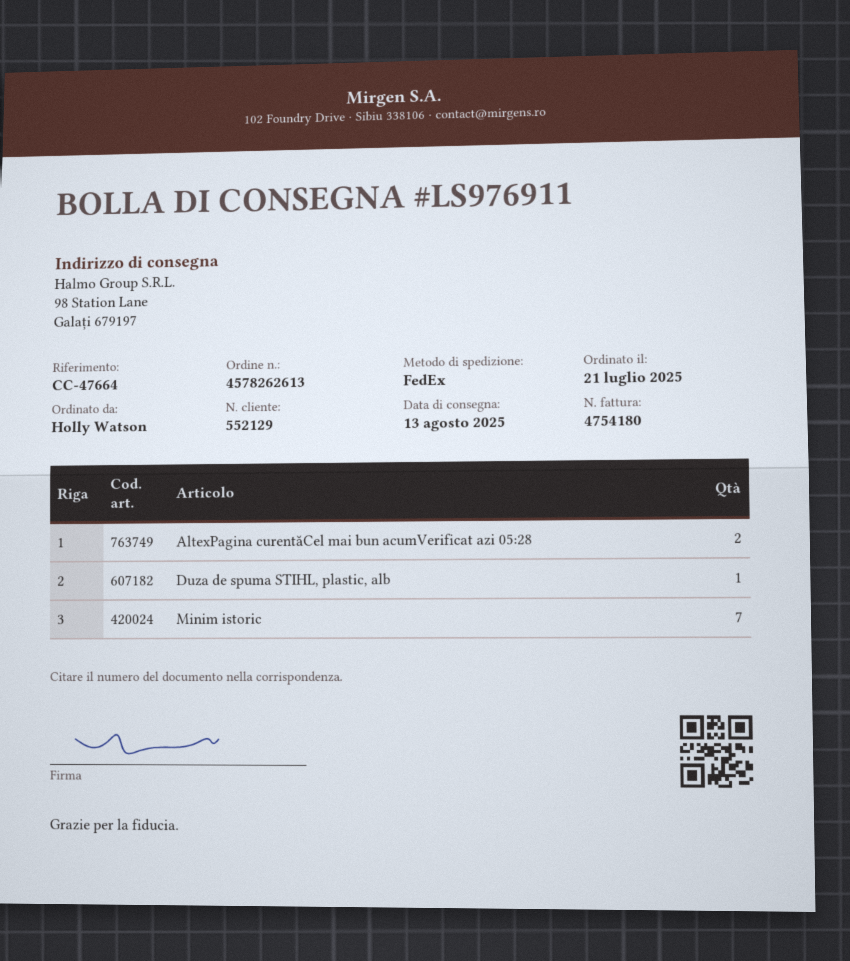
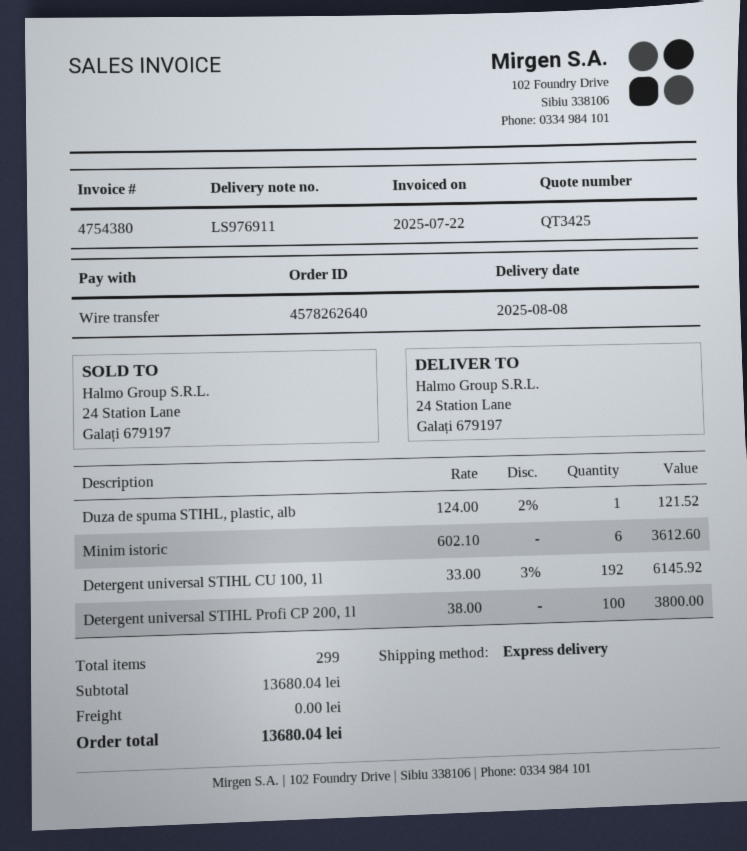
order number: 4578262613 -> 4578262640
delivery date: 2025-08-13 -> 2025-08-08
invoice number: 4754180 -> 4754380
shipping method: FedEx -> express
ship to: 98 Station Lane, Galați 679197 -> 24 Station Lane, Galați 679197
AltexPagina curentăCel mai bun acumVerificat azi 05:28: 2 -> none
Minim istoric: 7 -> 6
Detergent universal STIHL CU 100, 1l: none -> 192
Detergent universal STIHL Profi CP 200, 1l: none -> 100

